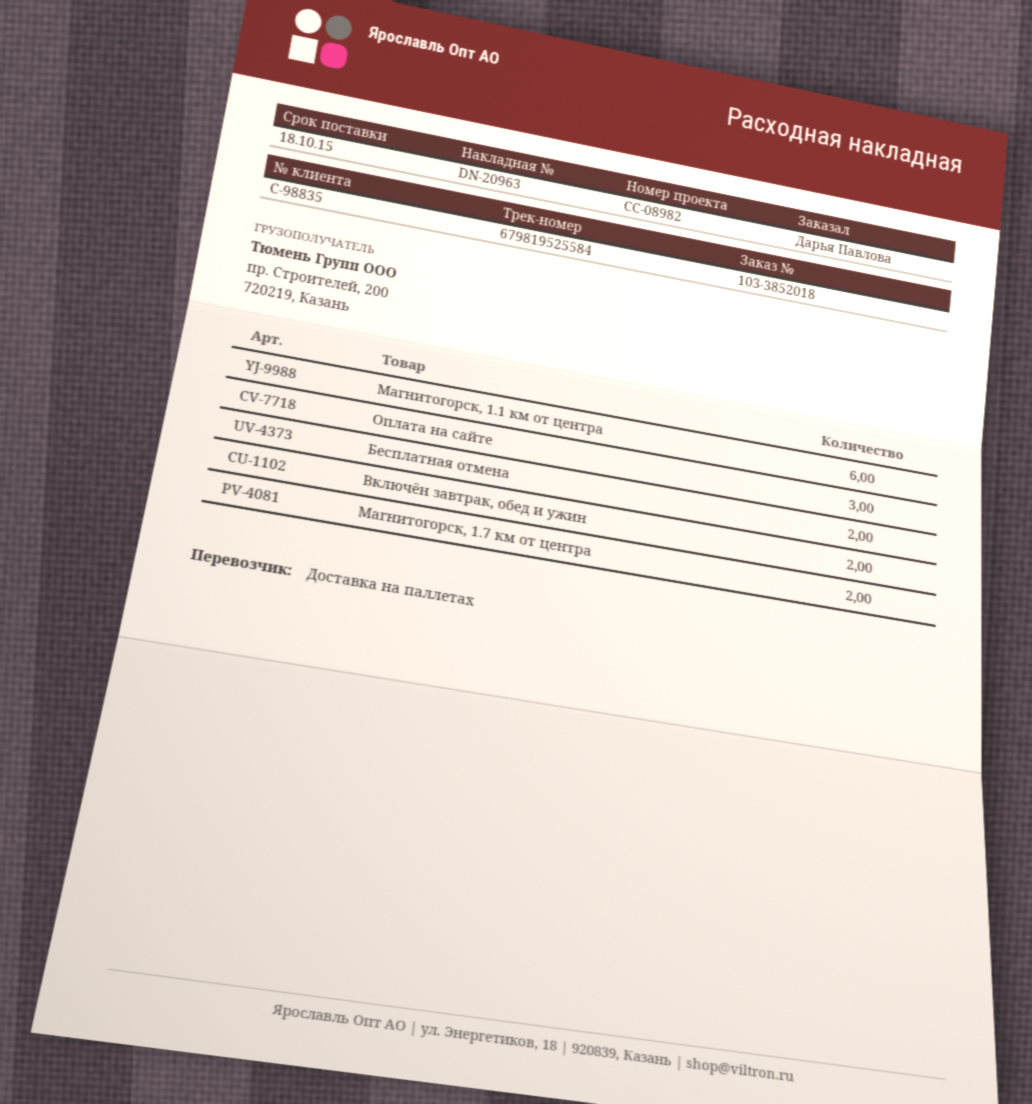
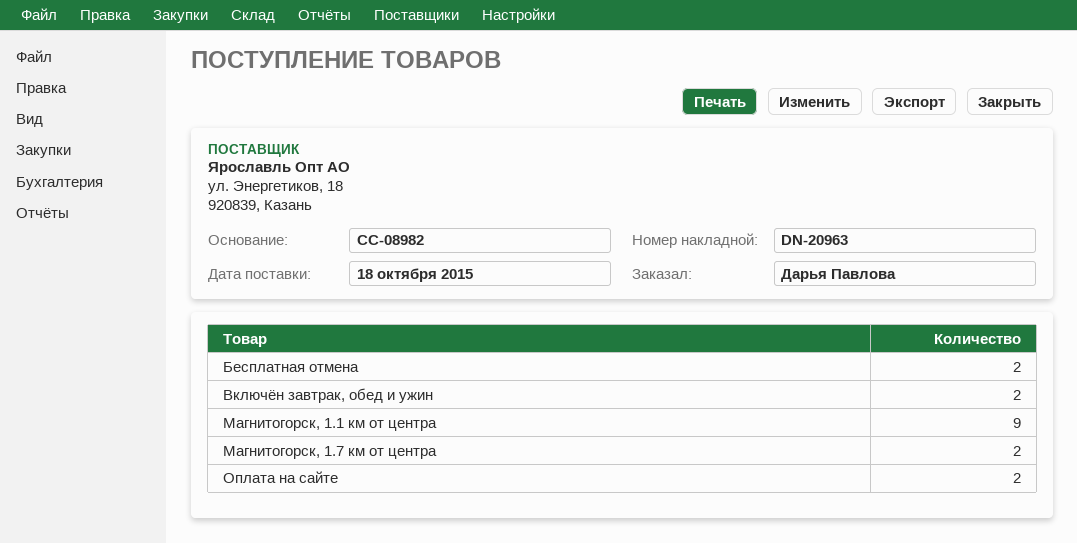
Магнитогорск, 1.1 км от центра: 6 -> 9
Оплата на сайте: 3 -> 2

